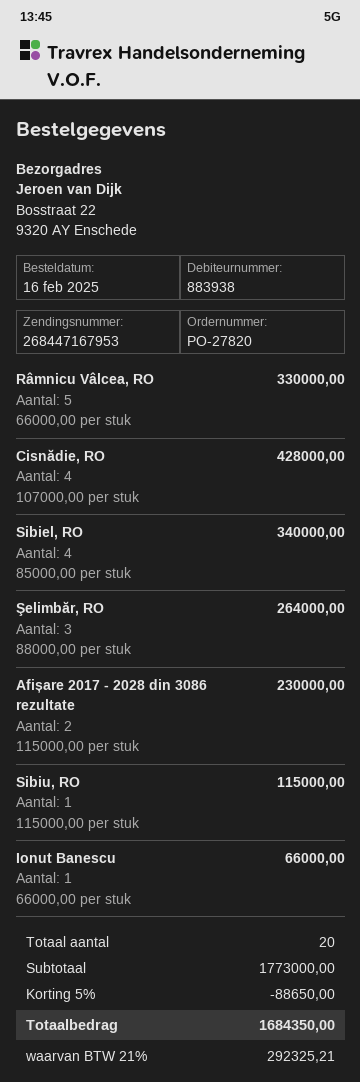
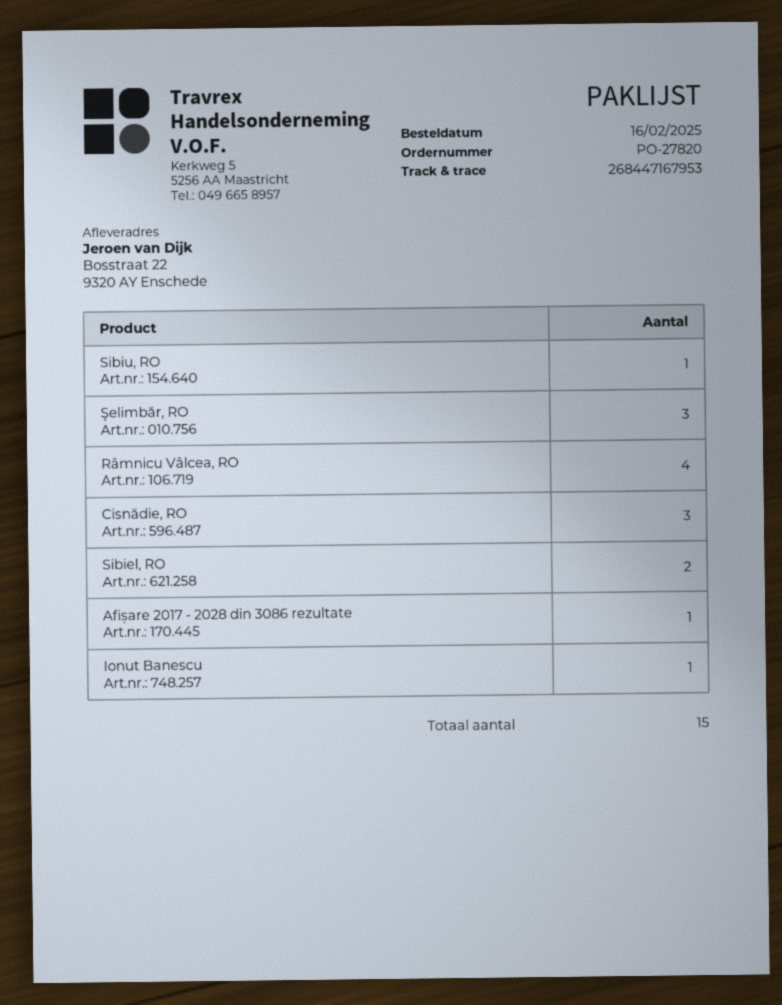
Râmnicu Vâlcea, RO: 5 -> 4
Cisnădie, RO: 4 -> 3
Sibiel, RO: 4 -> 2
Afișare 2017 - 2028 din 3086 rezultate: 2 -> 1
total quantity: 20 -> 15

